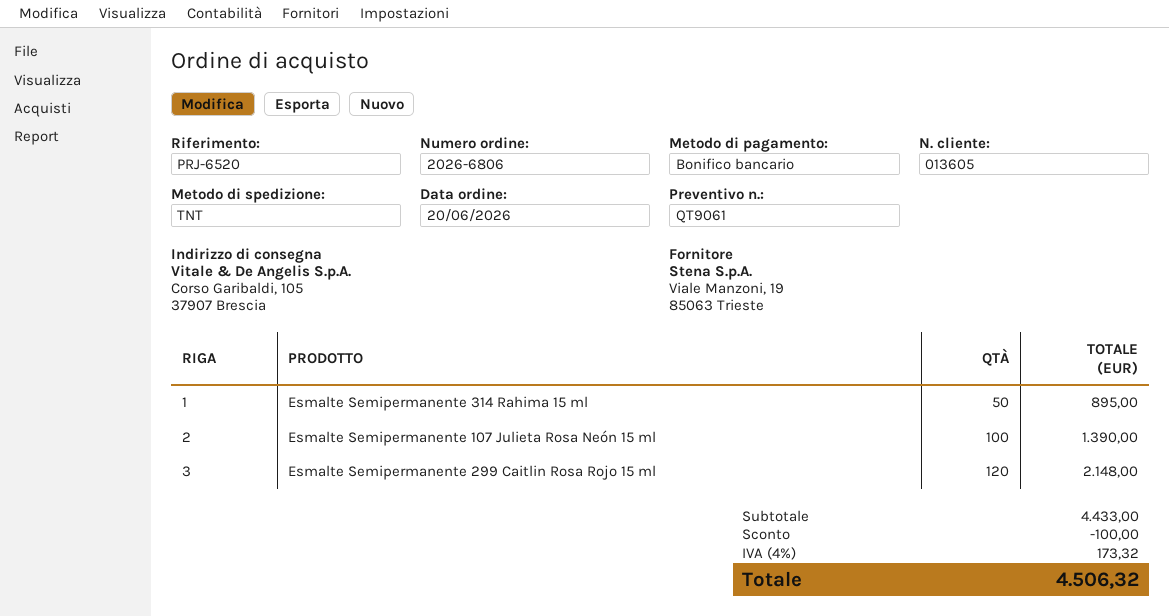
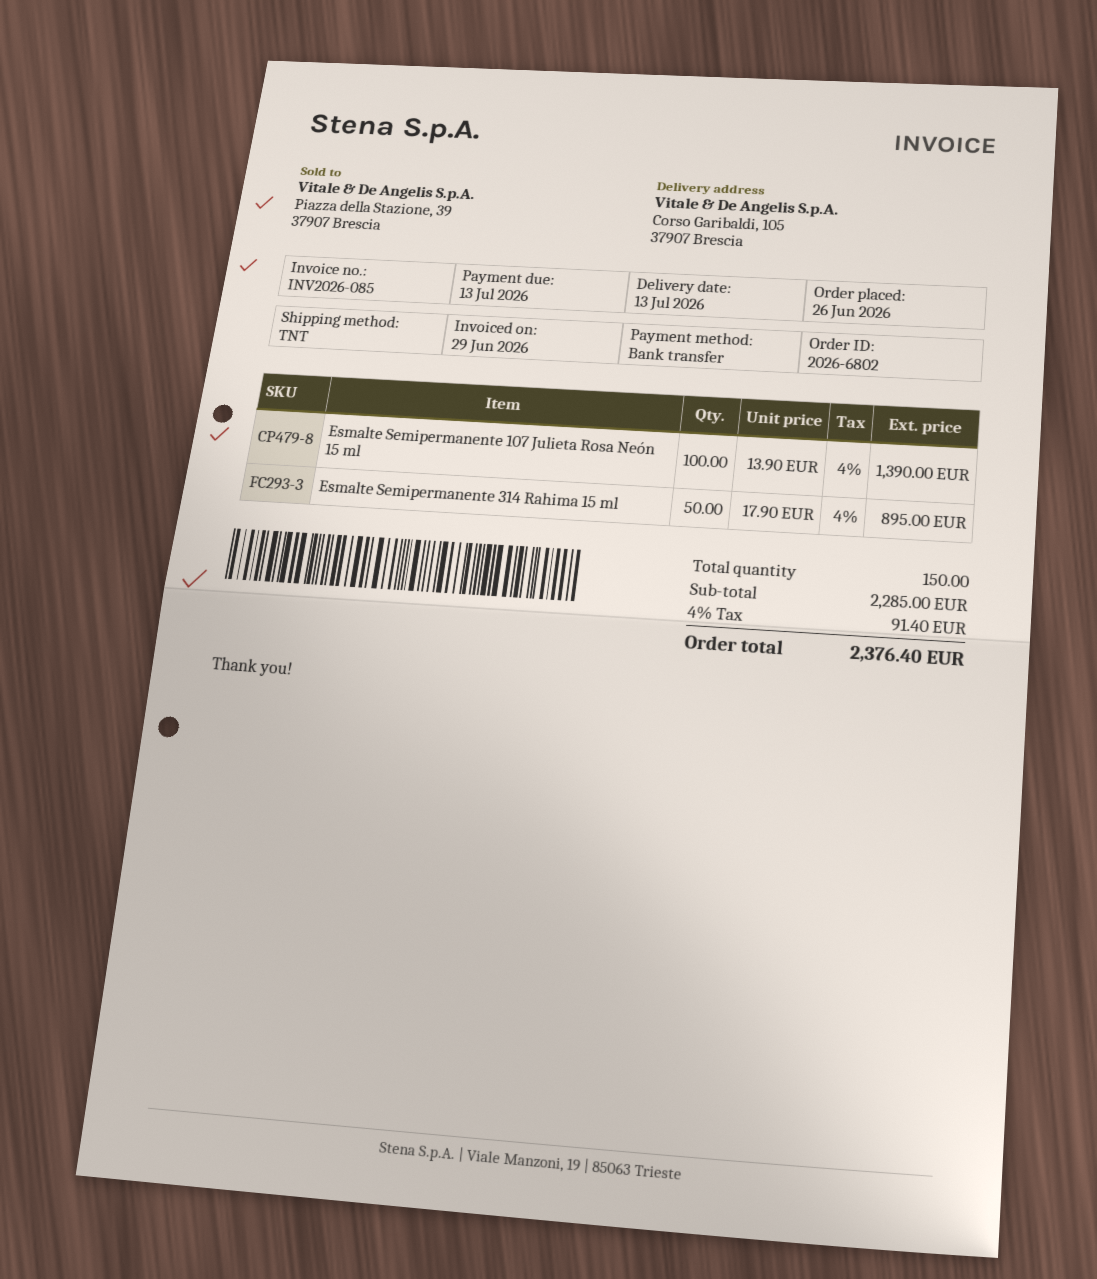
order number: 2026-6806 -> 2026-6802
order date: 2026-06-20 -> 2026-06-26
Esmalte Semipermanente 299 Caitlin Rosa Rojo 15 ml: 120 for 2148.00 -> none
subtotal: 4433.00 -> 2285.00
discount: 100.00 -> none
tax: 4% = 173.32 -> 4% = 91.40
total: 4506.32 -> 2376.40

